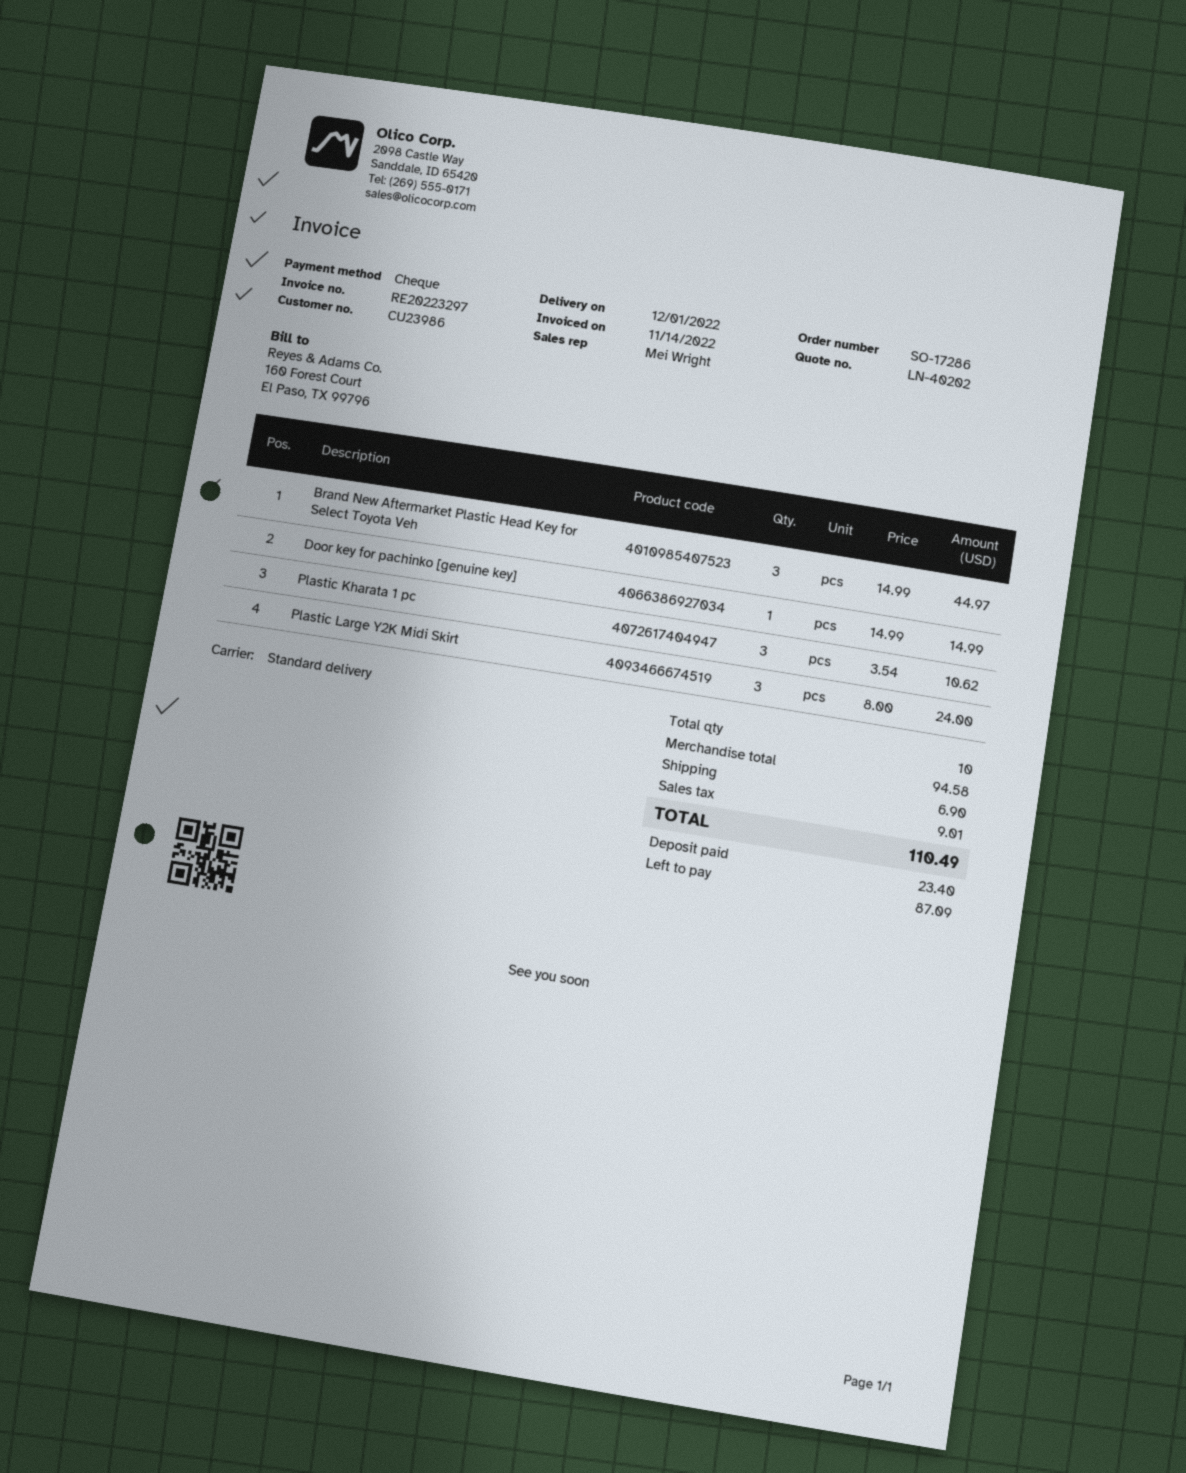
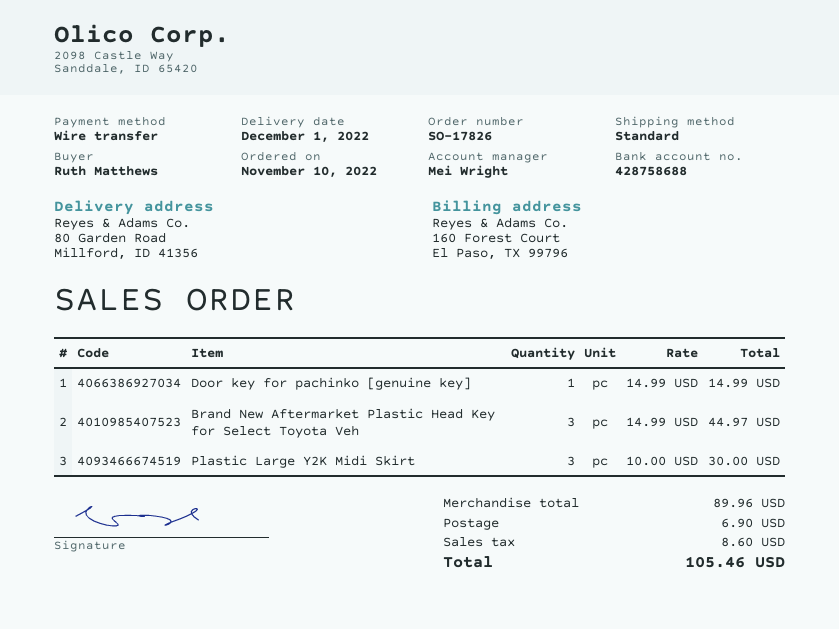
order number: SO-17286 -> SO-17826
payment method: cheque -> bank transfer
Plastic Kharata 1 pc: 3 x 3.54 = 10.62 -> none
Plastic Large Y2K Midi Skirt: 3 x 8.00 = 24.00 -> 3 x 10.00 = 30.00
subtotal: 94.58 -> 89.96
tax: 9.01 -> 8.60
total: 110.49 -> 105.46

